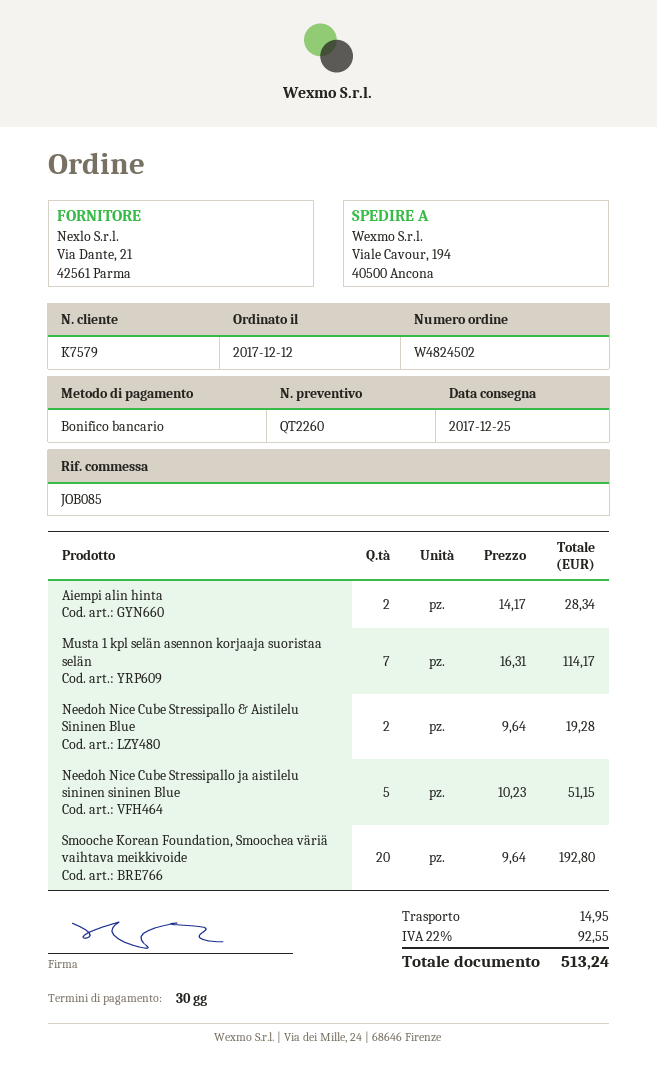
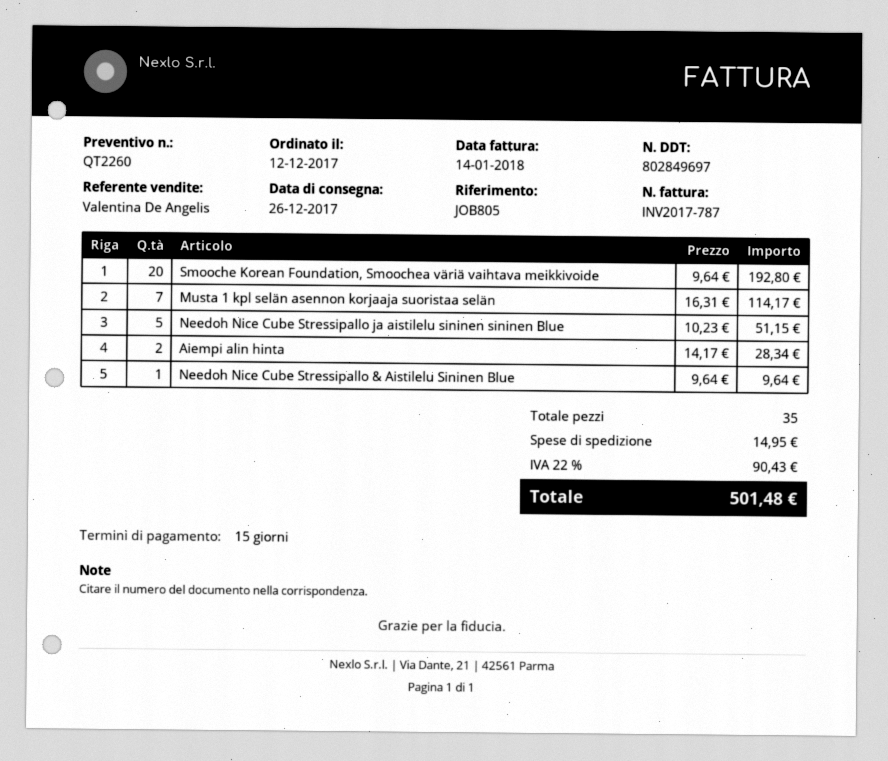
delivery date: 2017-12-25 -> 2017-12-26
payment terms: 30 days -> 15 days
reference: JOB085 -> JOB805
Needoh Nice Cube Stressipallo & Aistilelu Sininen Blue: 2 x 9.64 = 19.28 -> 1 x 9.64 = 9.64
tax: 22% = 92.55 -> 22% = 90.43
total: 513.24 -> 501.48

